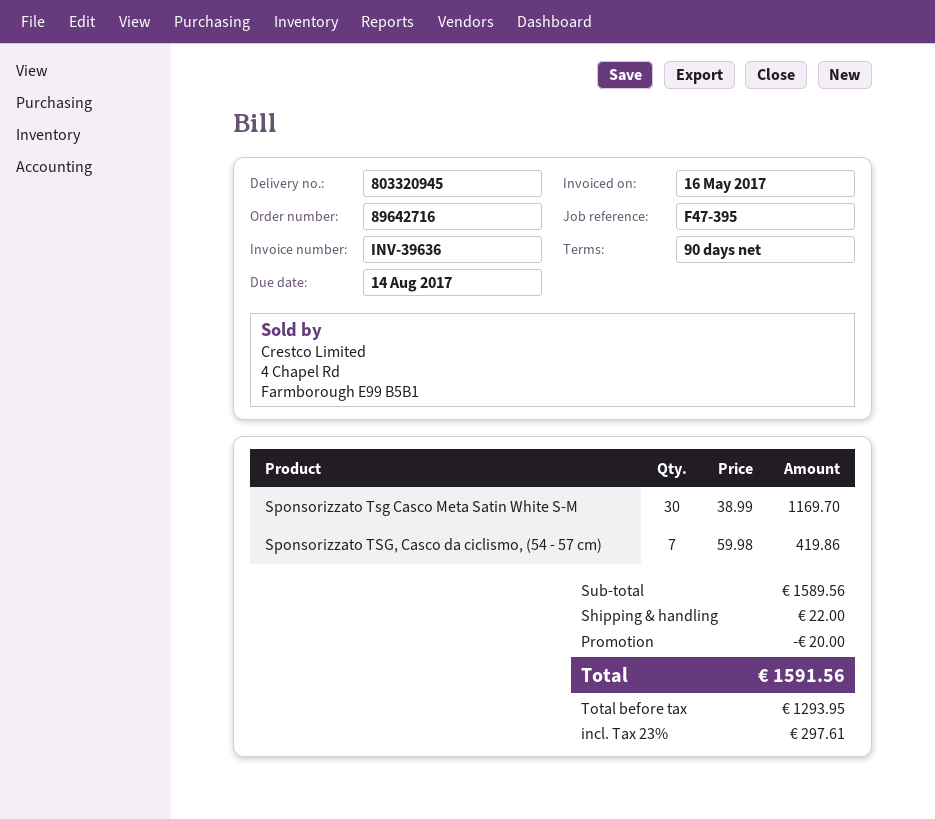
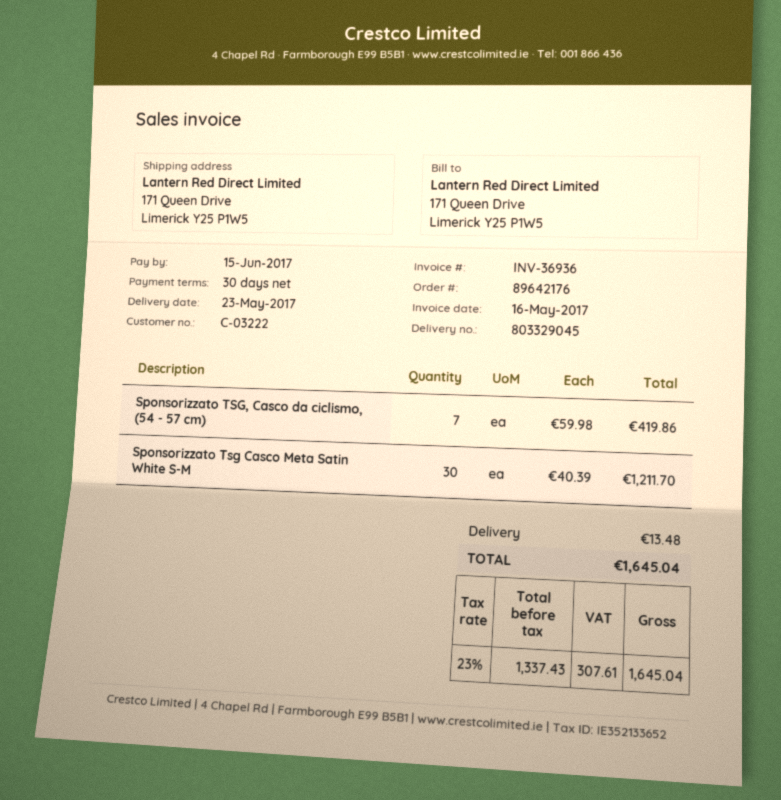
order number: 89642716 -> 89642176
delivery note number: 803320945 -> 803329045
invoice number: INV-39636 -> INV-36936
payment terms: 90 days -> 30 days
due date: 2017-08-14 -> 2017-06-15
Sponsorizzato Tsg Casco Meta Satin White S-M: 30 x 38.99 = 1169.70 -> 30 x 40.39 = 1211.70
discount: 20.00 -> none
shipping: 22.00 -> 13.48
net: 1293.95 -> 1337.43
tax: 23% = 297.61 -> 23% = 307.61
total: 1591.56 -> 1645.04

